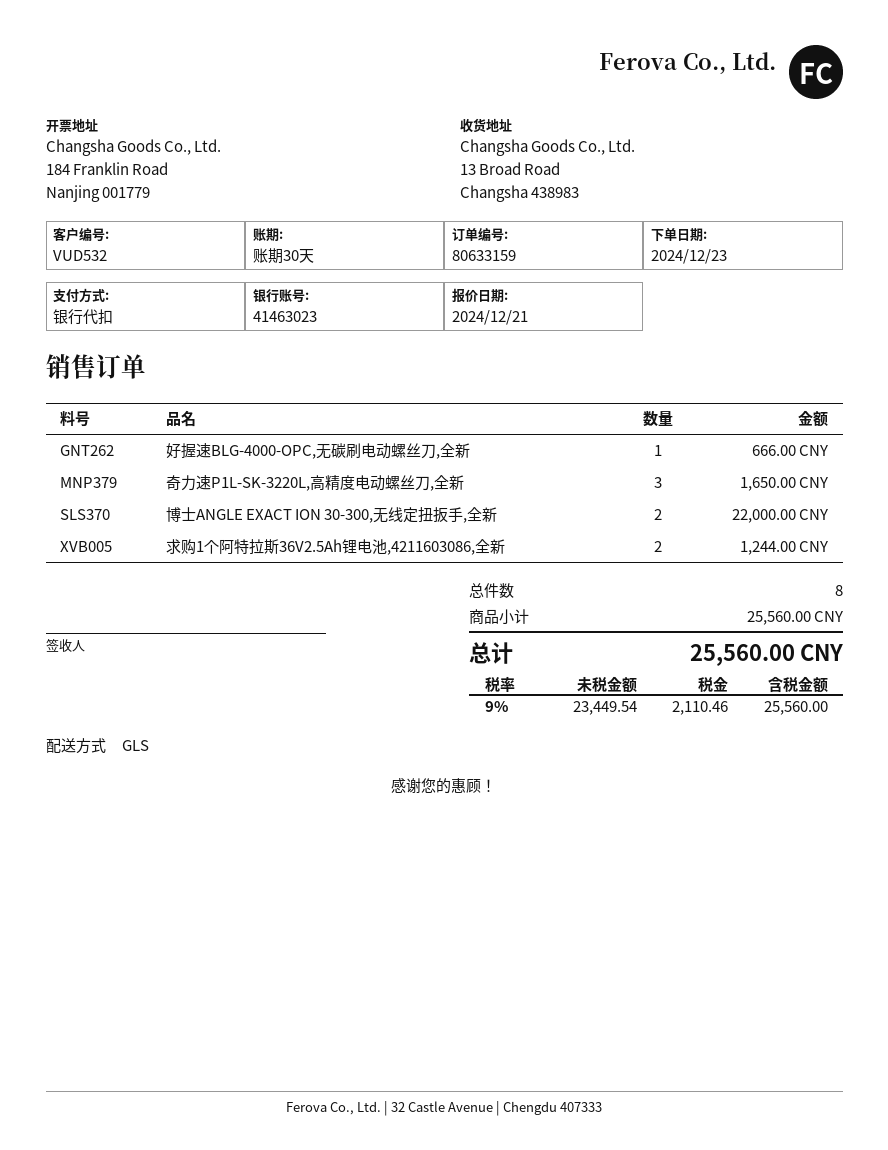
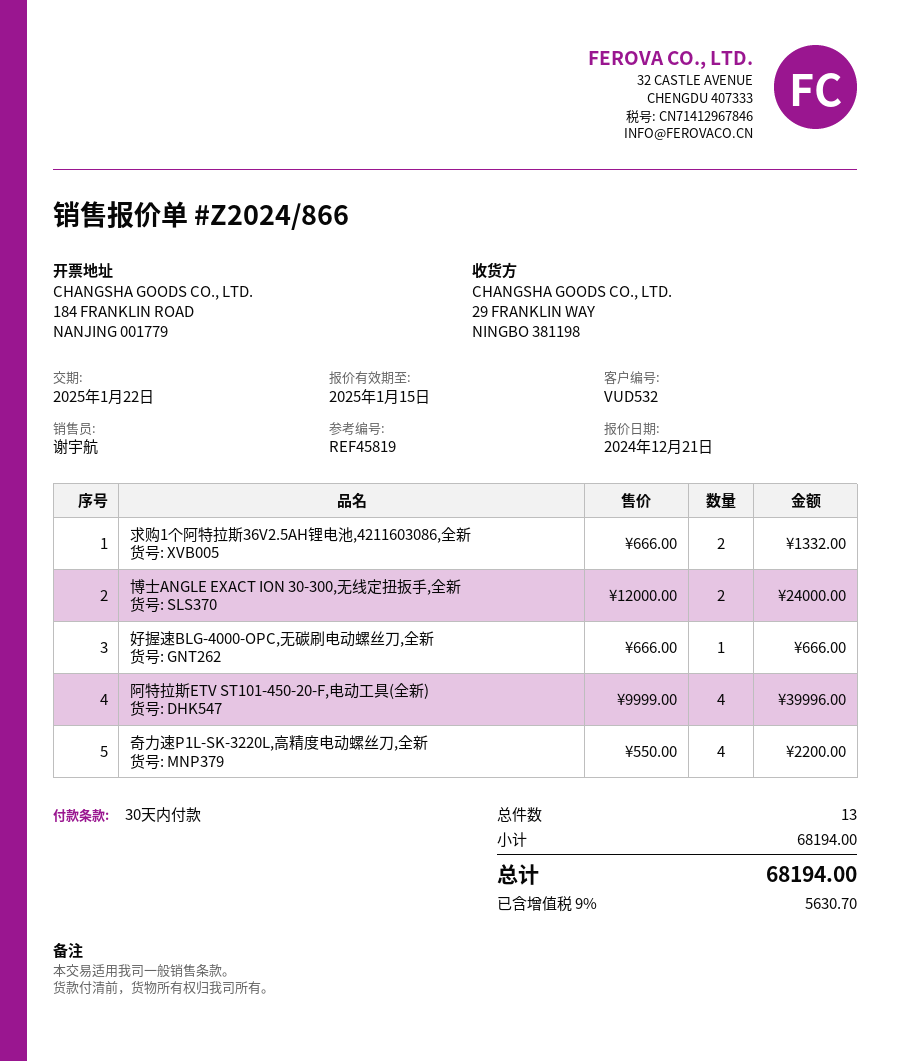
ship to: 13 Broad Road, Changsha 438983 -> 29 FRANKLIN WAY, NINGBO 381198
奇力速P1L-SK-3220L,高精度电动螺丝刀,全新: 3 for 1650.00 -> 4 for 2200.00
博士ANGLE EXACT ION 30-300,无线定扭扳手,全新: 2 for 22000.00 -> 2 for 24000.00
求购1个阿特拉斯36V2.5Ah锂电池,4211603086,全新: 2 for 1244.00 -> 2 for 1332.00
阿特拉斯ETV ST101-450-20-F,电动工具(全新): none -> 4 for 39996.00
total quantity: 8 -> 13
subtotal: 25560.00 -> 68194.00
tax: 9% = 2110.46 -> 9% = 5630.70
total: 25560.00 -> 68194.00

